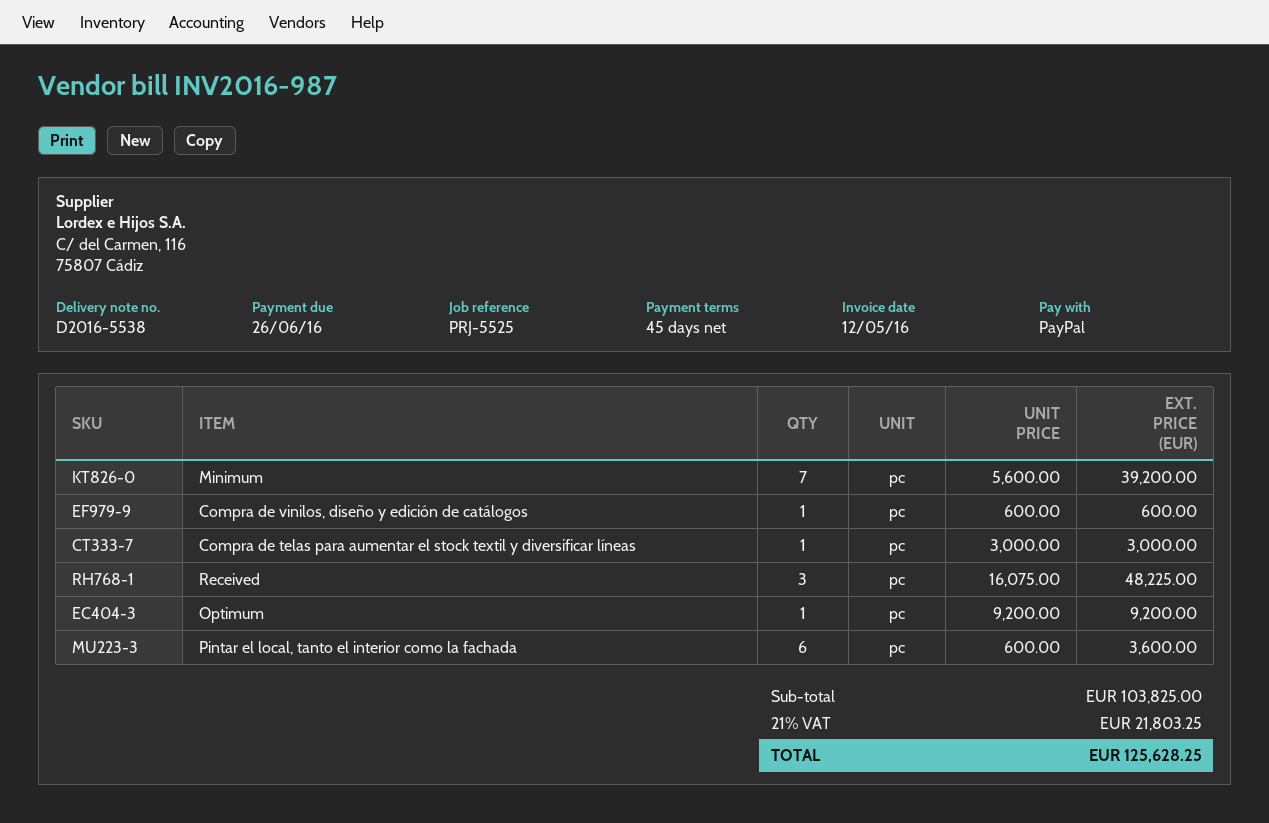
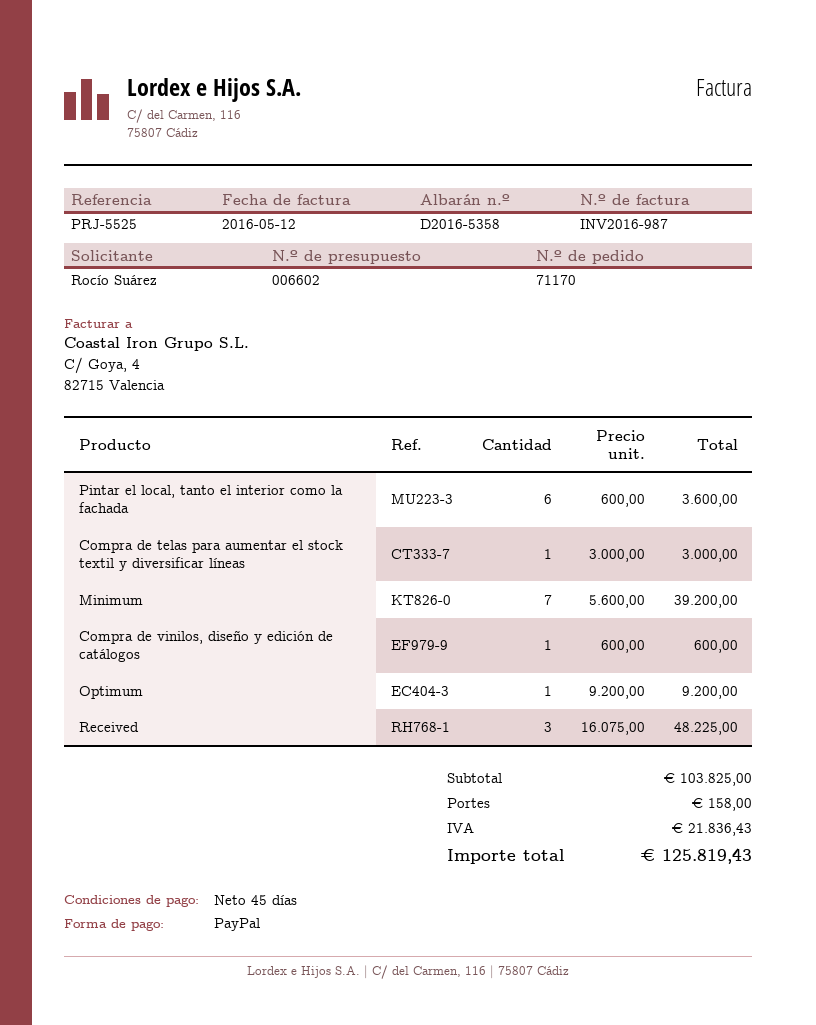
delivery note number: D2016-5538 -> D2016-5358
shipping: none -> 158.00
tax: 21803.25 -> 21836.43
total: 125628.25 -> 125819.43

